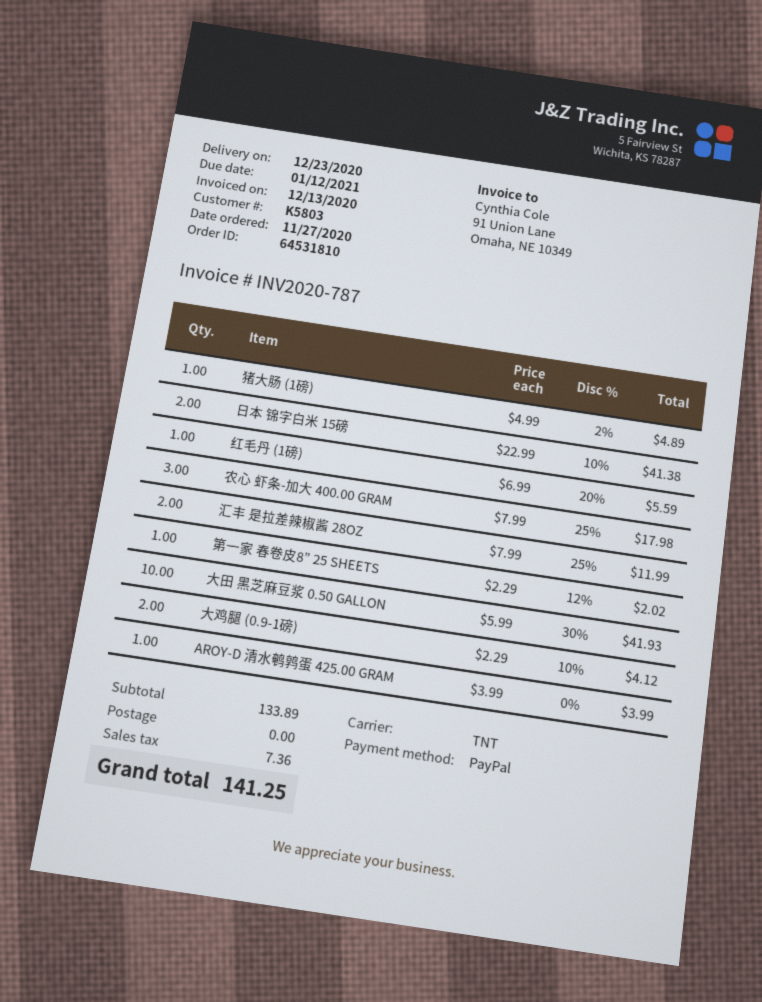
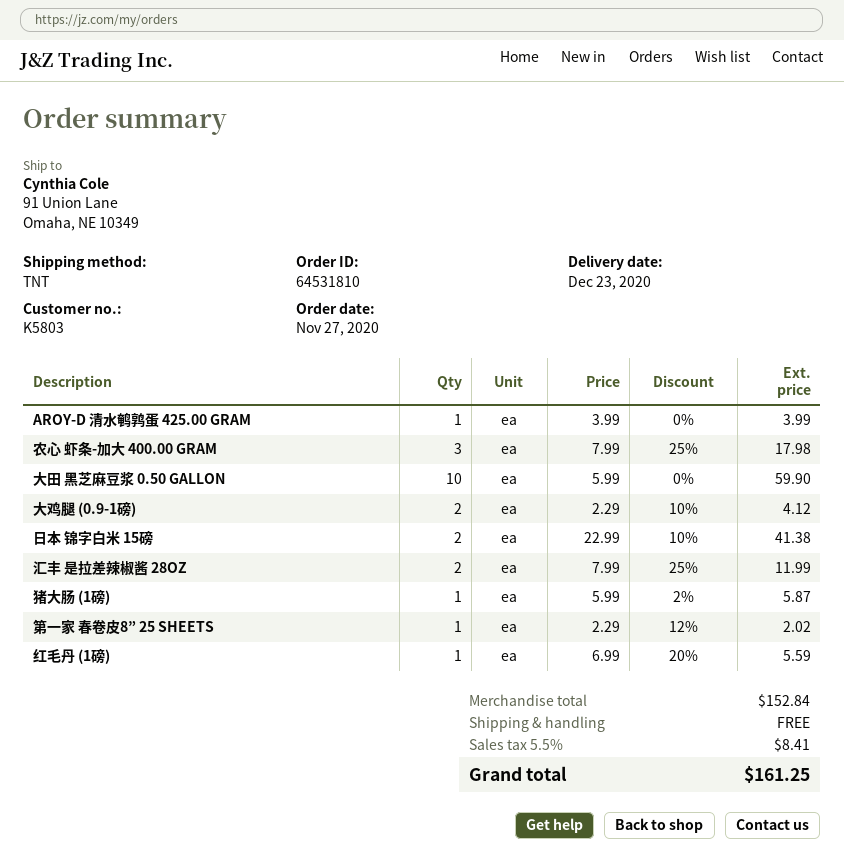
猪大肠 (1磅): 1 x 4.99 - 2% = 4.89 -> 1 x 5.99 - 2% = 5.87
大田 黑芝麻豆浆 0.50 GALLON: 10 x 5.99 - 30% = 41.93 -> 10 x 5.99 = 59.90
subtotal: 133.89 -> 152.84
tax: 7.36 -> 8.41
total: 141.25 -> 161.25

